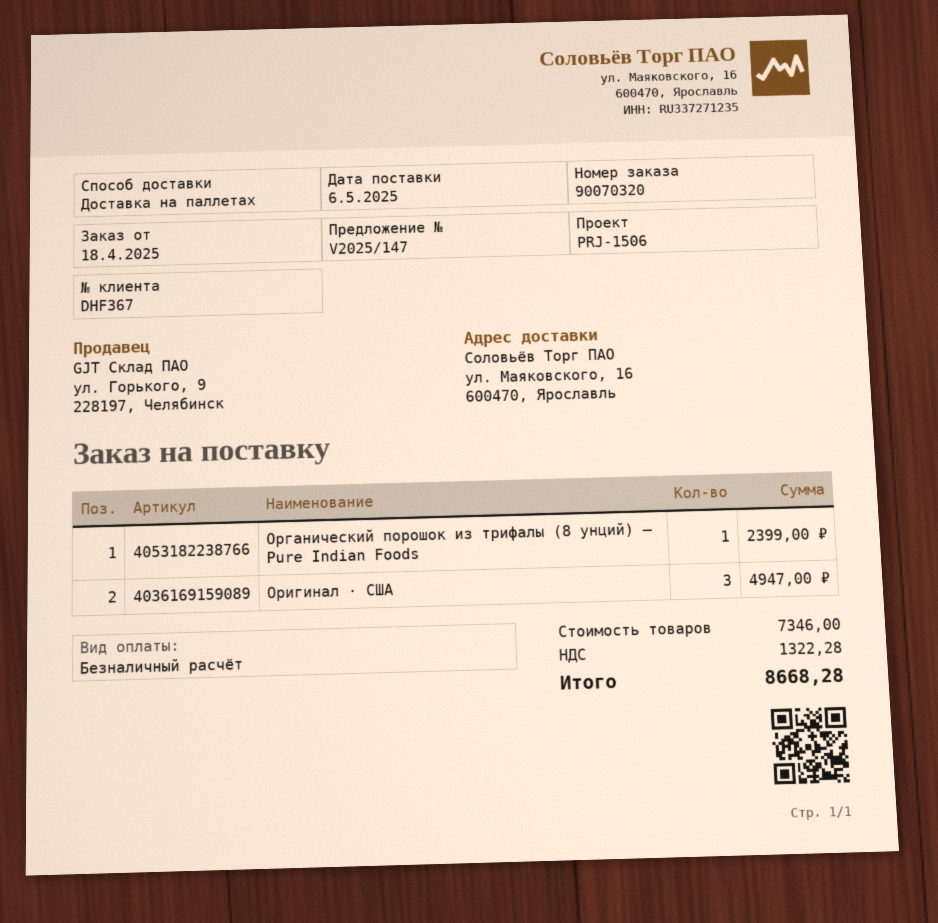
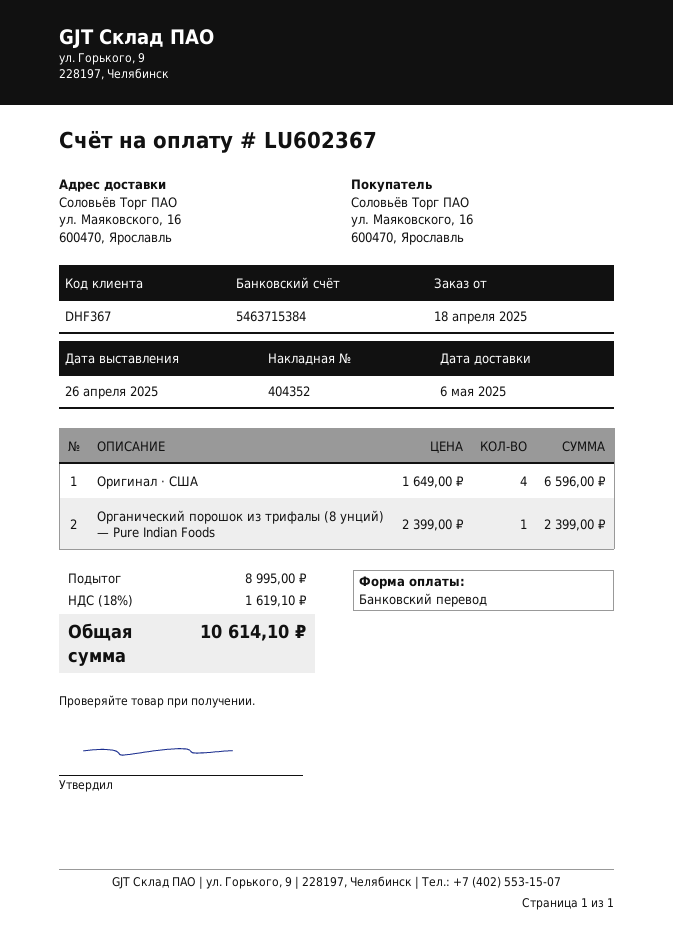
Оригинал · США: 3 for 4947.00 -> 4 for 6596.00
subtotal: 7346.00 -> 8995.00
tax: 1322.28 -> 1619.10
total: 8668.28 -> 10614.10

